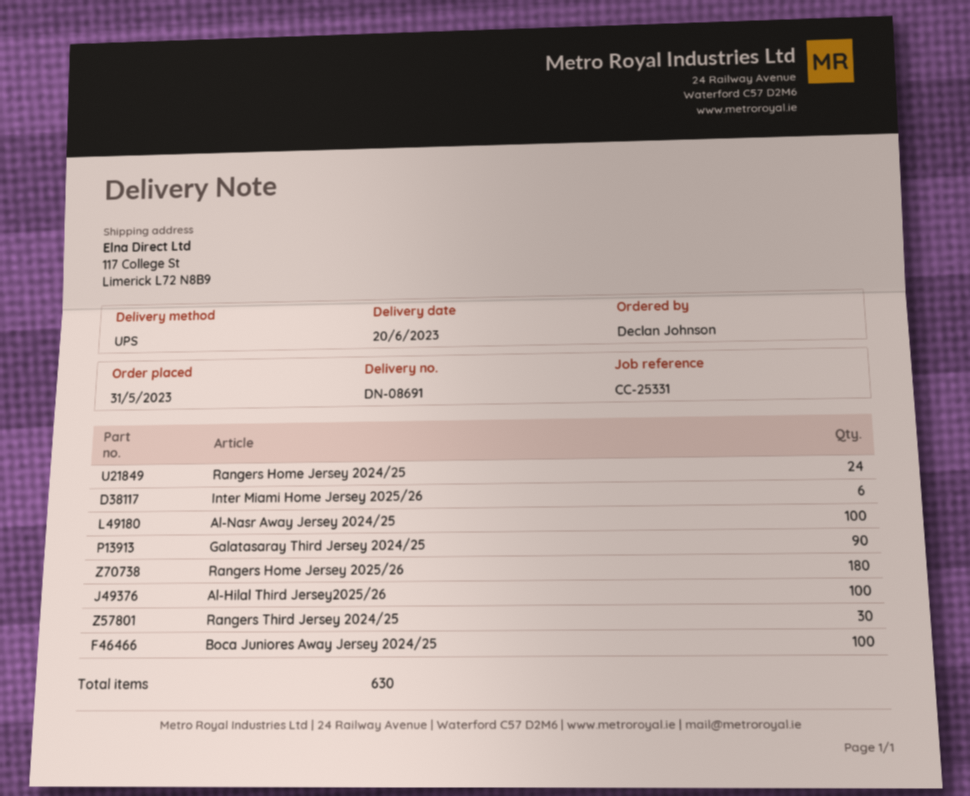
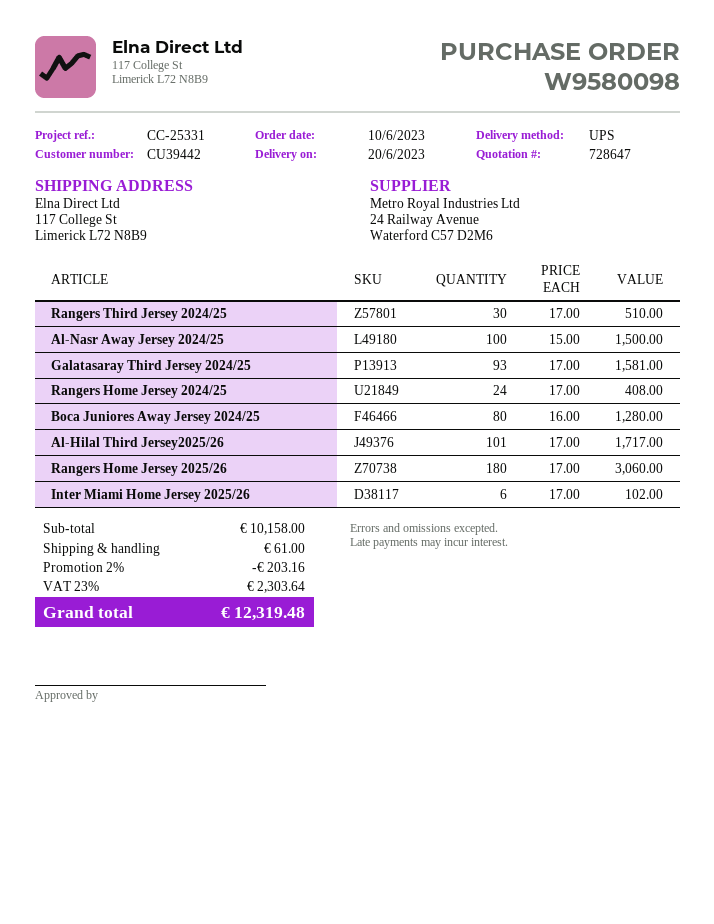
order date: 2023-05-31 -> 2023-06-10
Galatasaray Third Jersey 2024/25: 90 -> 93
Al-Hilal Third Jersey2025/26: 100 -> 101
Boca Juniores Away Jersey 2024/25: 100 -> 80

